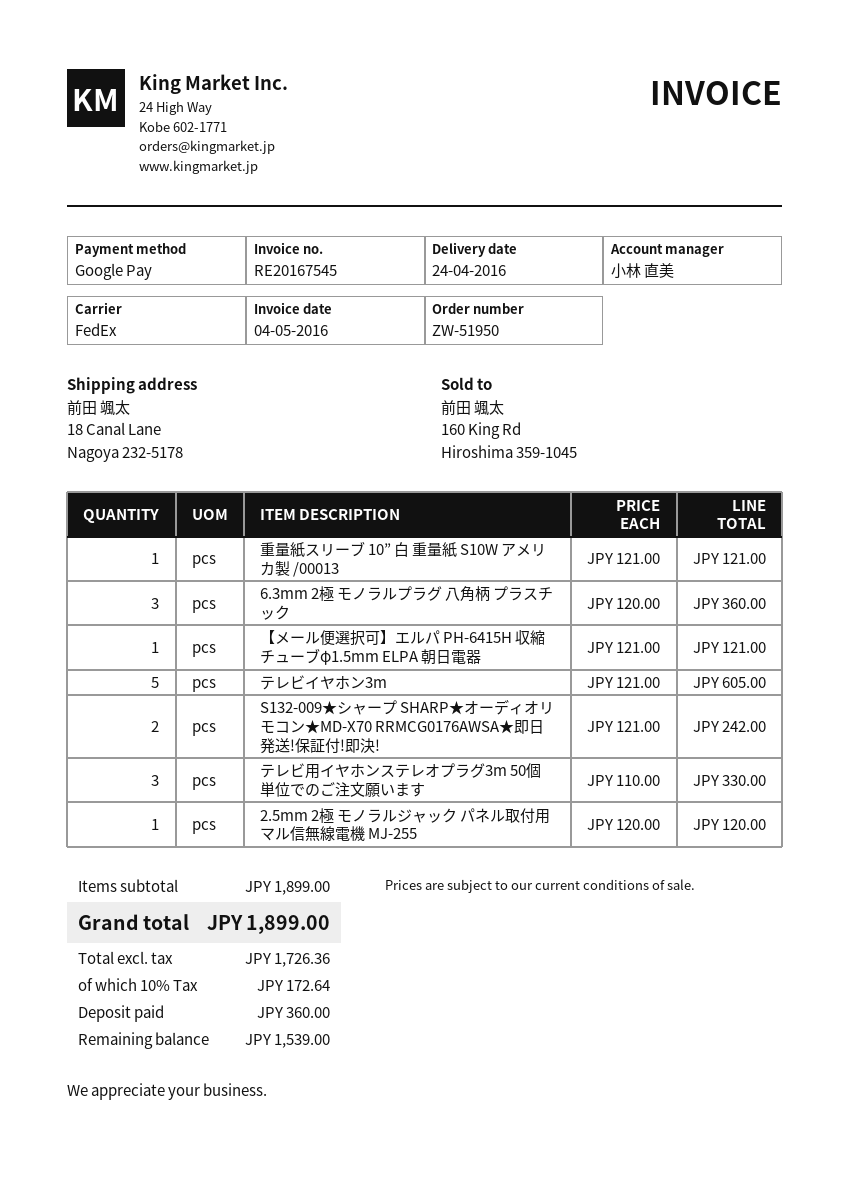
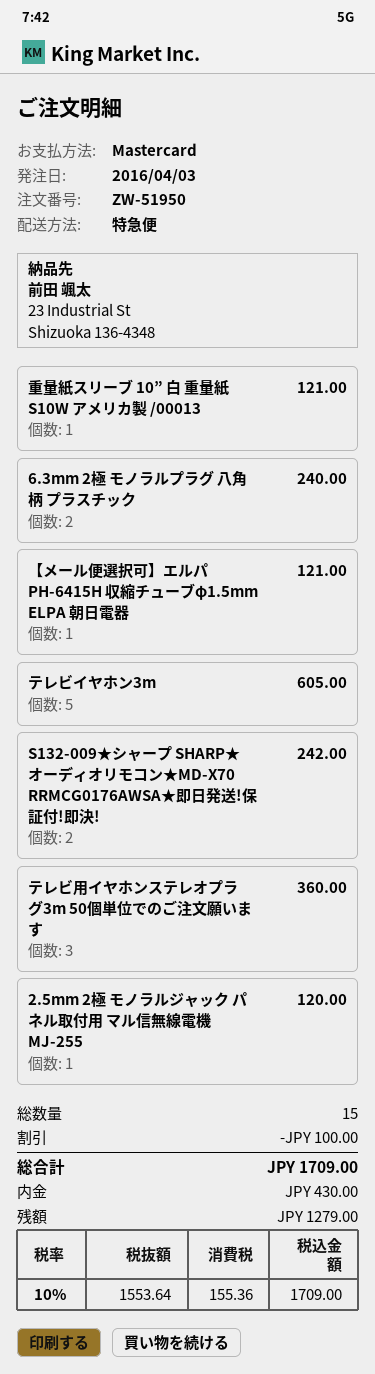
payment method: Google Pay -> Mastercard
shipping method: FedEx -> express
ship to: 18 Canal Lane, Nagoya 232-5178 -> 23 Industrial St, Shizuoka 136-4348
6.3mm 2極 モノラルプラグ 八角柄 プラスチック: 3 for 360.00 -> 2 for 240.00
テレビ用イヤホンステレオプラグ3m 50個単位でのご注文願います: 3 for 330.00 -> 3 for 360.00
discount: none -> 100.00
net: 1726.36 -> 1553.64
tax: 10% = 172.64 -> 10% = 155.36
total: 1899.00 -> 1709.00
deposit: 360.00 -> 430.00
balance: 1539.00 -> 1279.00

